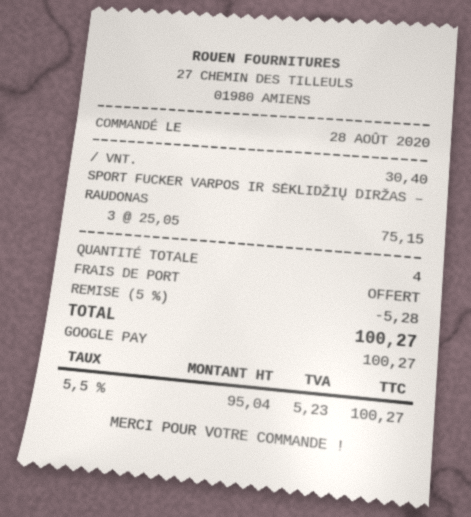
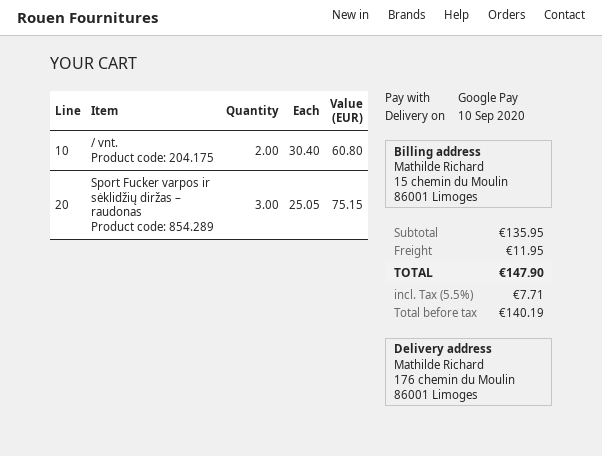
/ VNT.: 1 x 30.40 = 30.40 -> 2 x 30.40 = 60.80
discount: 5% = 5.28 -> none
shipping: 0.00 -> 11.95
net: 95.04 -> 140.19
tax: 5.5% = 5.23 -> 5.5% = 7.71
total: 100.27 -> 147.90

